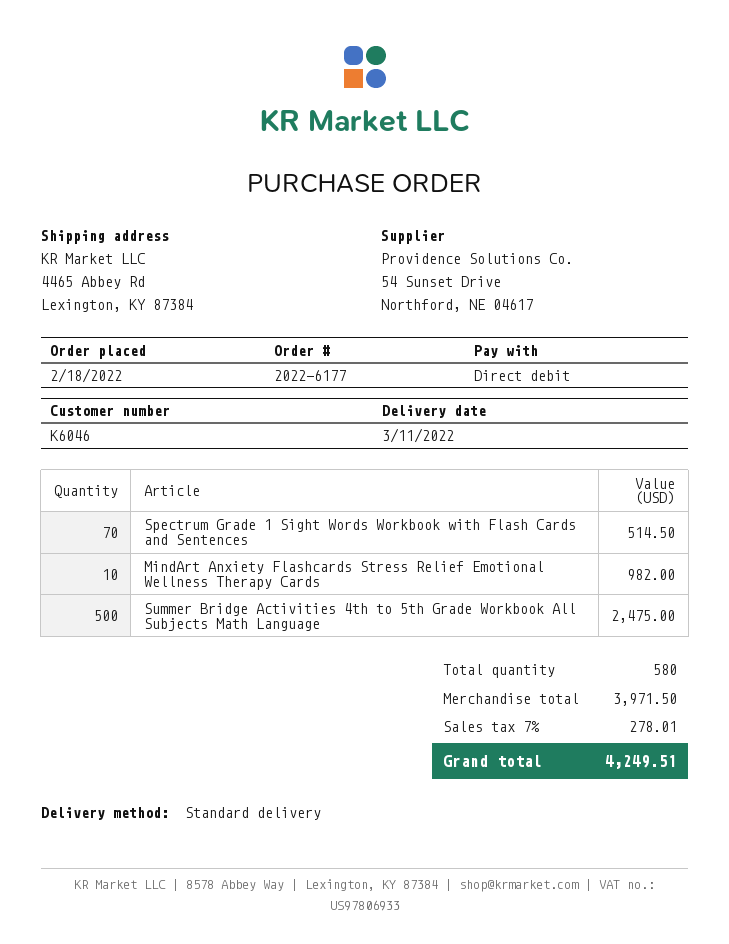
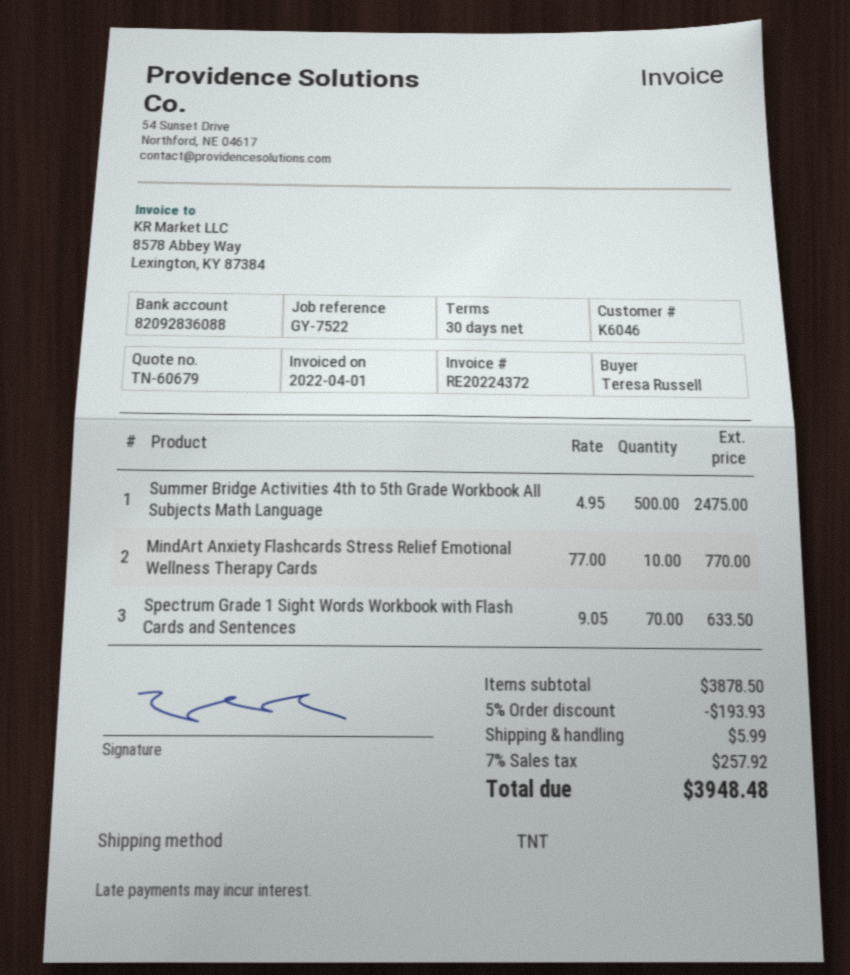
shipping method: standard -> TNT
Spectrum Grade 1 Sight Words Workbook with Flash Cards and Sentences: 70 for 514.50 -> 70 for 633.50
MindArt Anxiety Flashcards Stress Relief Emotional Wellness Therapy Cards: 10 for 982.00 -> 10 for 770.00
subtotal: 3971.50 -> 3878.50
discount: none -> 5% = 193.93
shipping: none -> 5.99
tax: 7% = 278.01 -> 7% = 257.92
total: 4249.51 -> 3948.48

